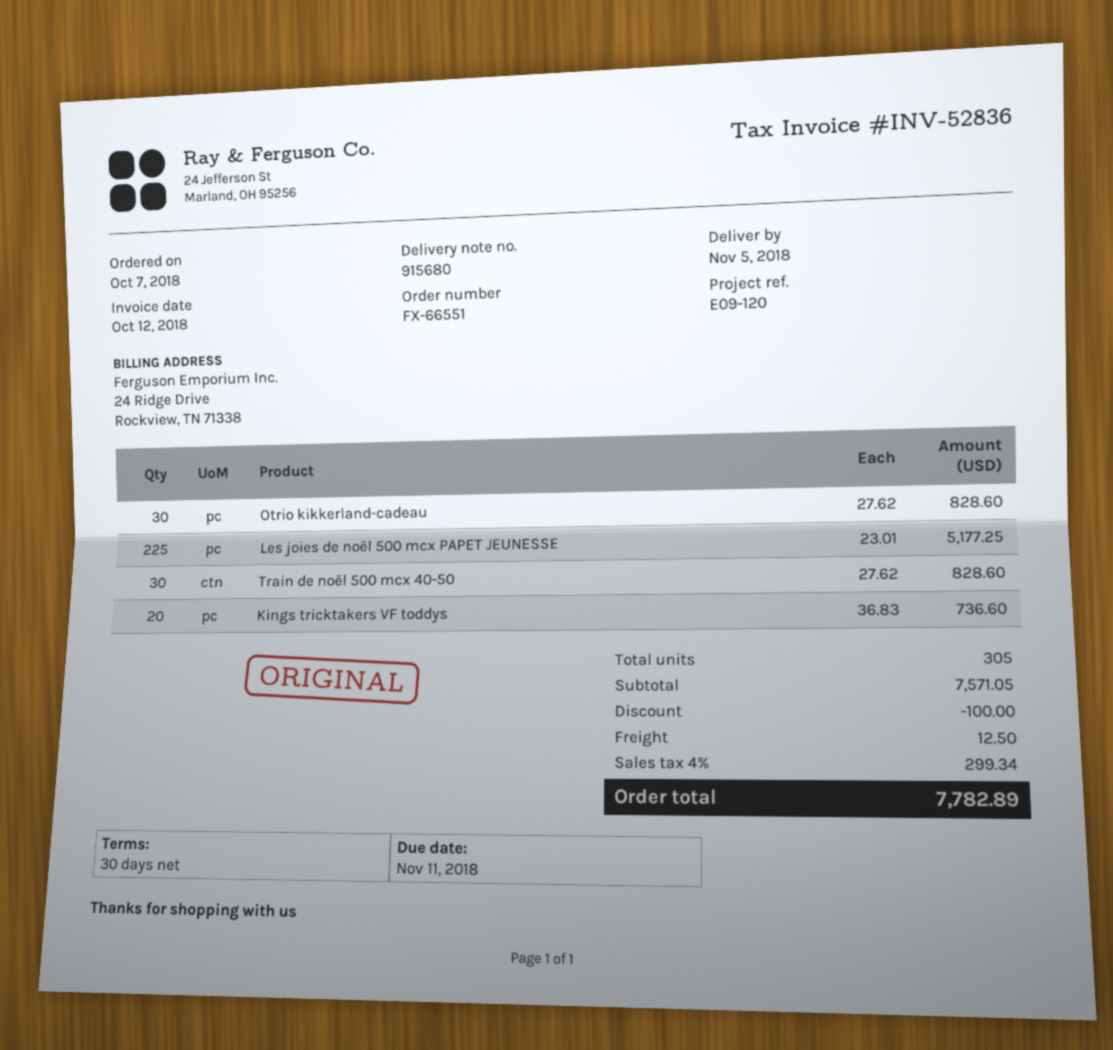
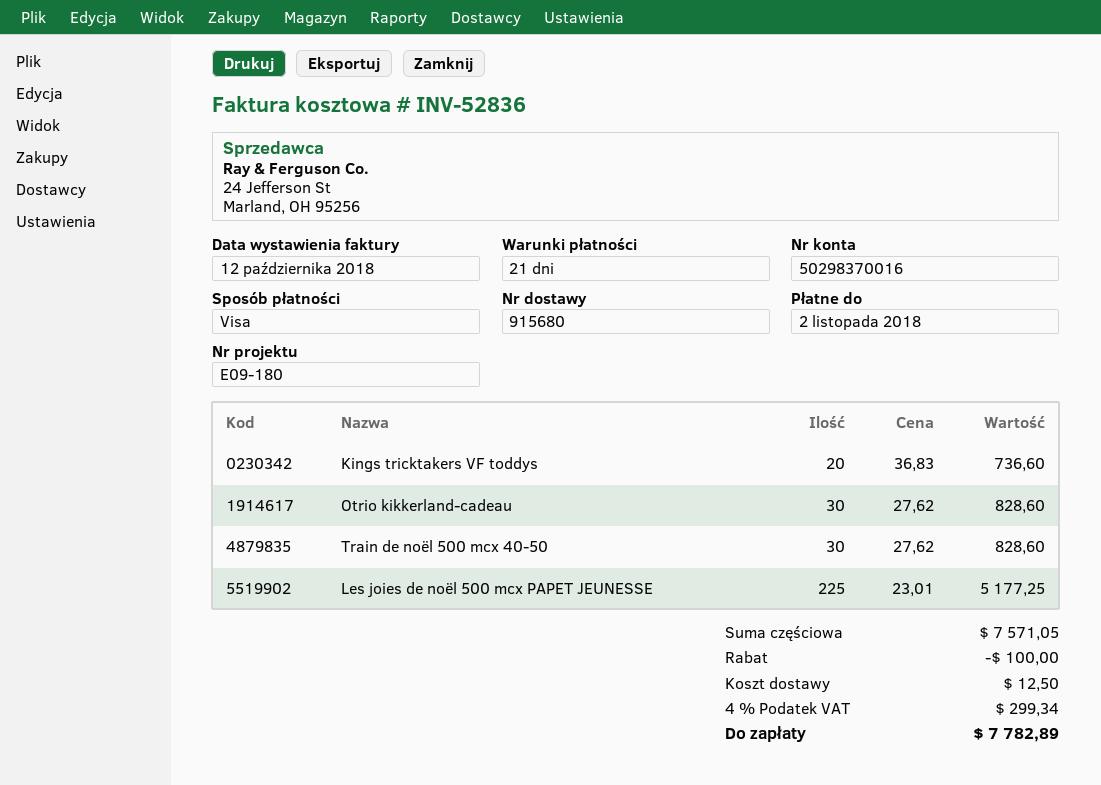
payment terms: 30 days -> 21 days
due date: 2018-11-11 -> 2018-11-02
reference: E09-120 -> E09-180

